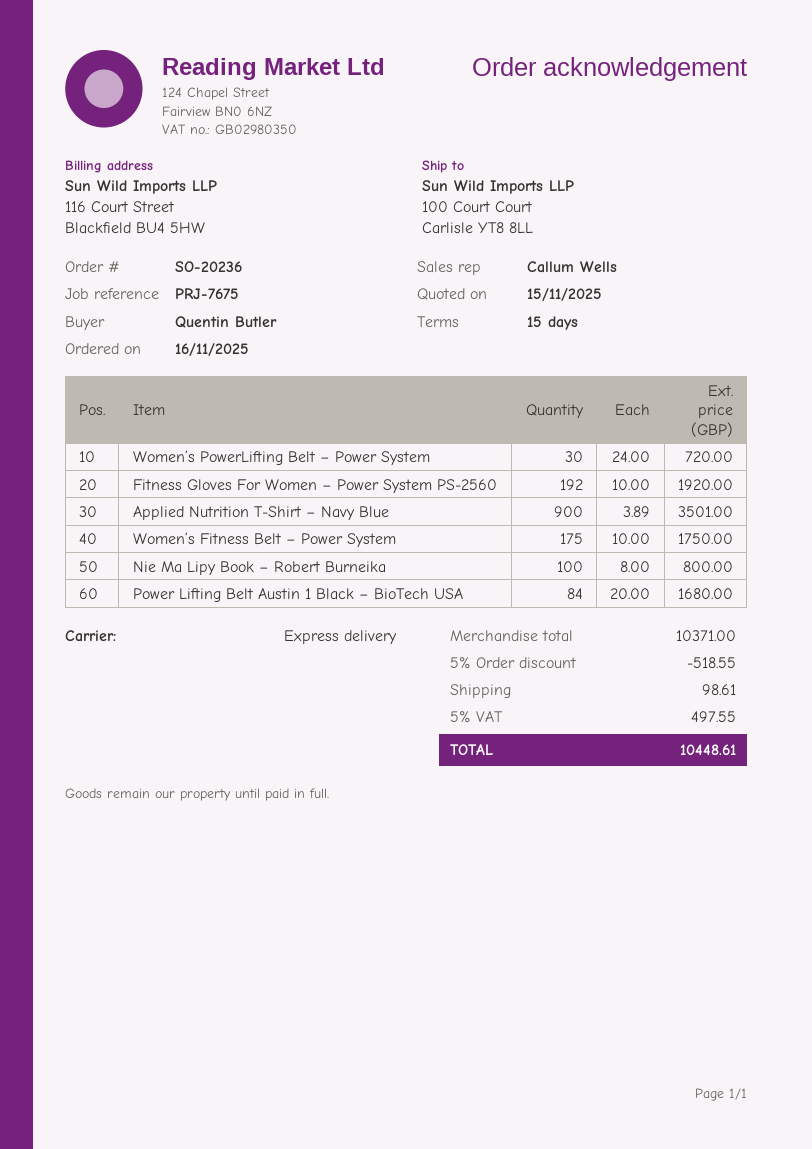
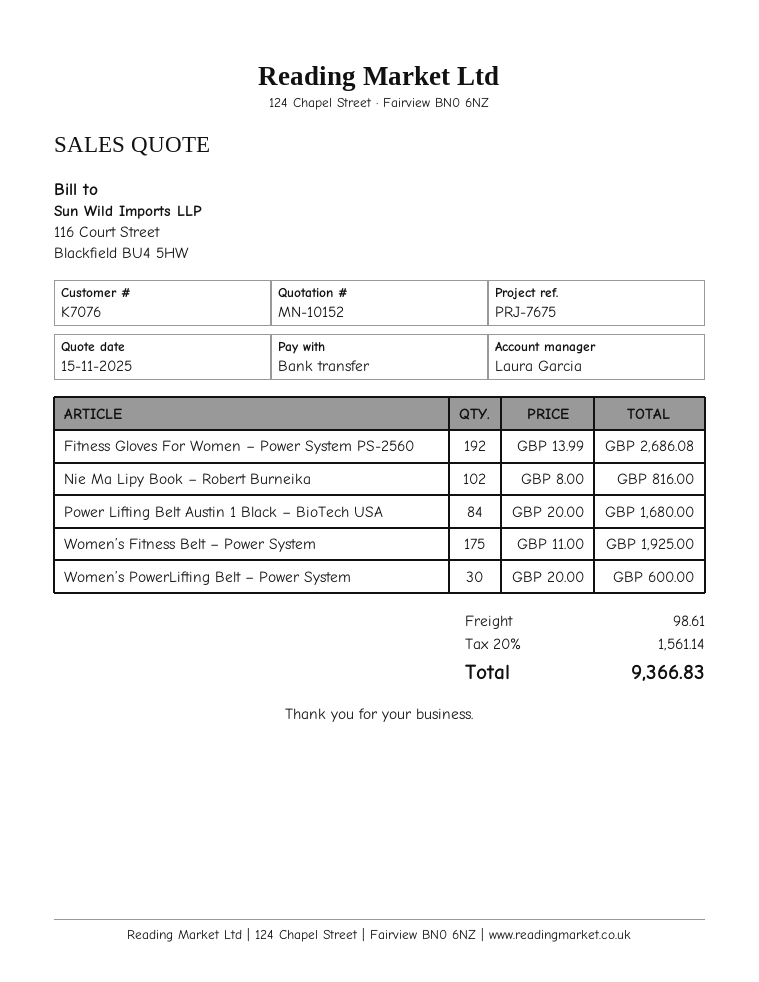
sales rep: Callum Wells -> Laura Garcia
Women’s PowerLifting Belt – Power System: 30 x 24.00 = 720.00 -> 30 x 20.00 = 600.00
Fitness Gloves For Women – Power System PS-2560: 192 x 10.00 = 1920.00 -> 192 x 13.99 = 2686.08
Applied Nutrition T-Shirt – Navy Blue: 900 x 3.89 = 3501.00 -> none
Women’s Fitness Belt – Power System: 175 x 10.00 = 1750.00 -> 175 x 11.00 = 1925.00
Nie Ma Lipy Book – Robert Burneika: 100 x 8.00 = 800.00 -> 102 x 8.00 = 816.00
discount: 5% = 518.55 -> none
tax: 5% = 497.55 -> 20% = 1561.14
total: 10448.61 -> 9366.83

